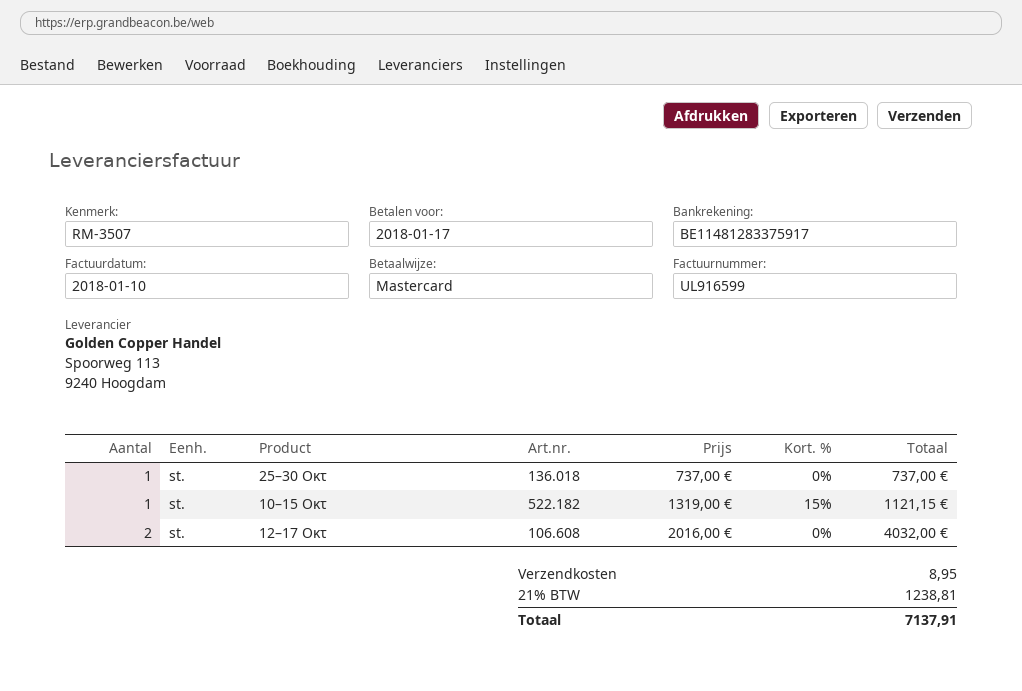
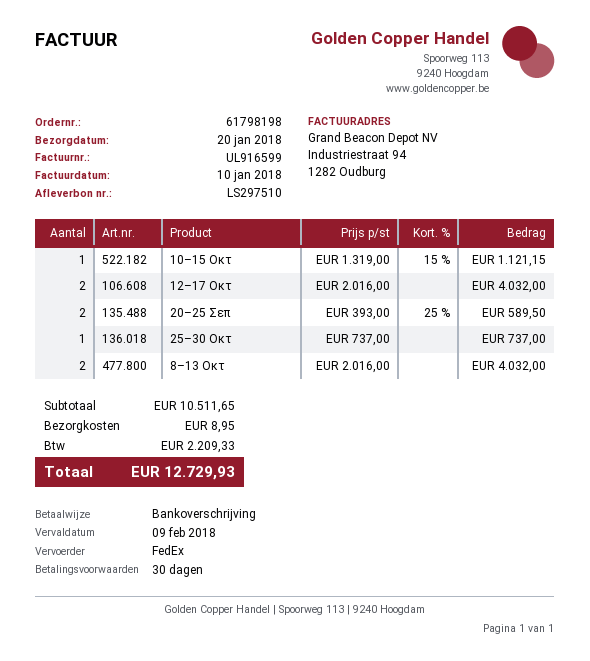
due date: 2018-01-17 -> 2018-02-09
payment method: Mastercard -> bank transfer
20–25 Σεπ: none -> 2 x 393.00 - 25% = 589.50
8–13 Οκτ: none -> 2 x 2016.00 = 4032.00
tax: 1238.81 -> 2209.33
total: 7137.91 -> 12729.93

